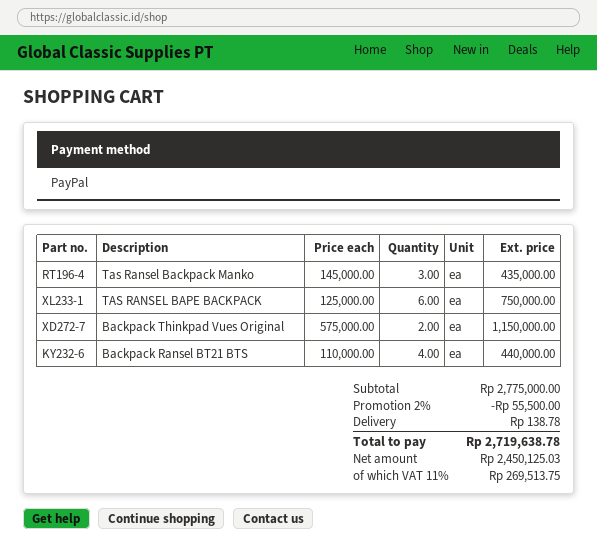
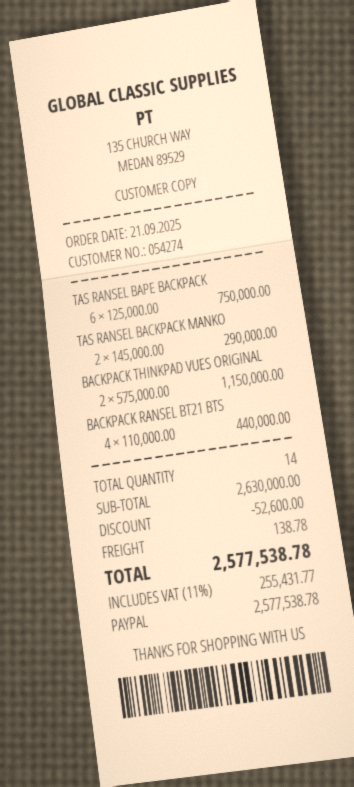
Tas Ransel Backpack Manko: 3 x 145000.00 = 435000.00 -> 2 x 145000.00 = 290000.00
subtotal: 2775000.00 -> 2630000.00
discount: 55500.00 -> 52600.00
tax: 11% = 269513.75 -> 11% = 255431.77
total: 2719638.78 -> 2577538.78

